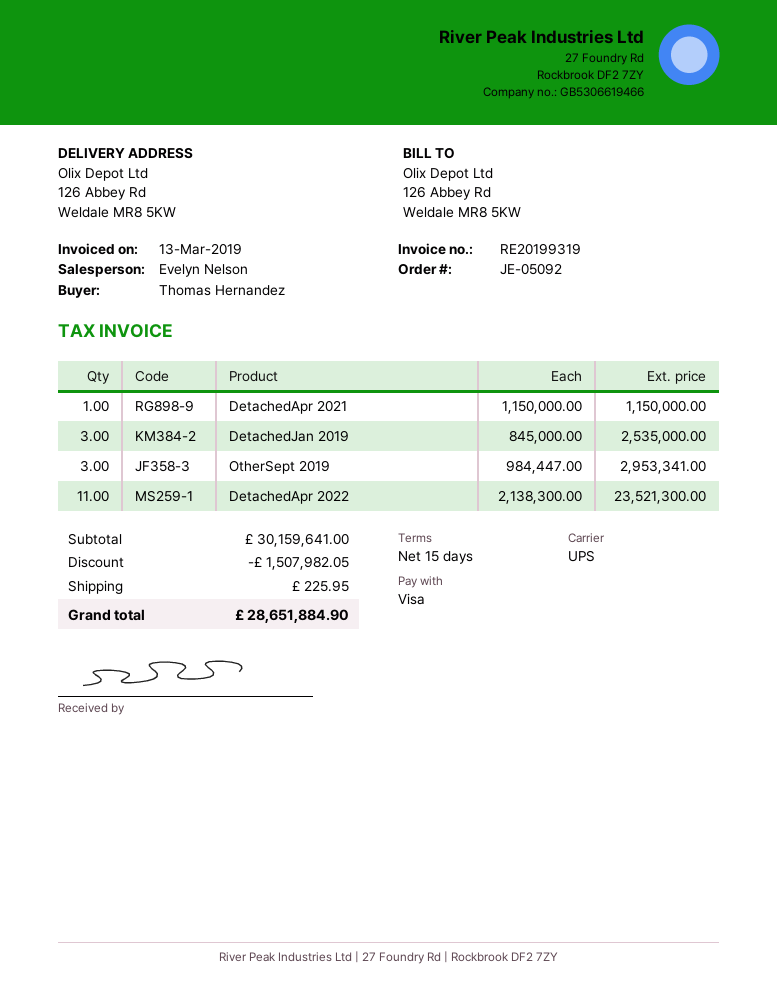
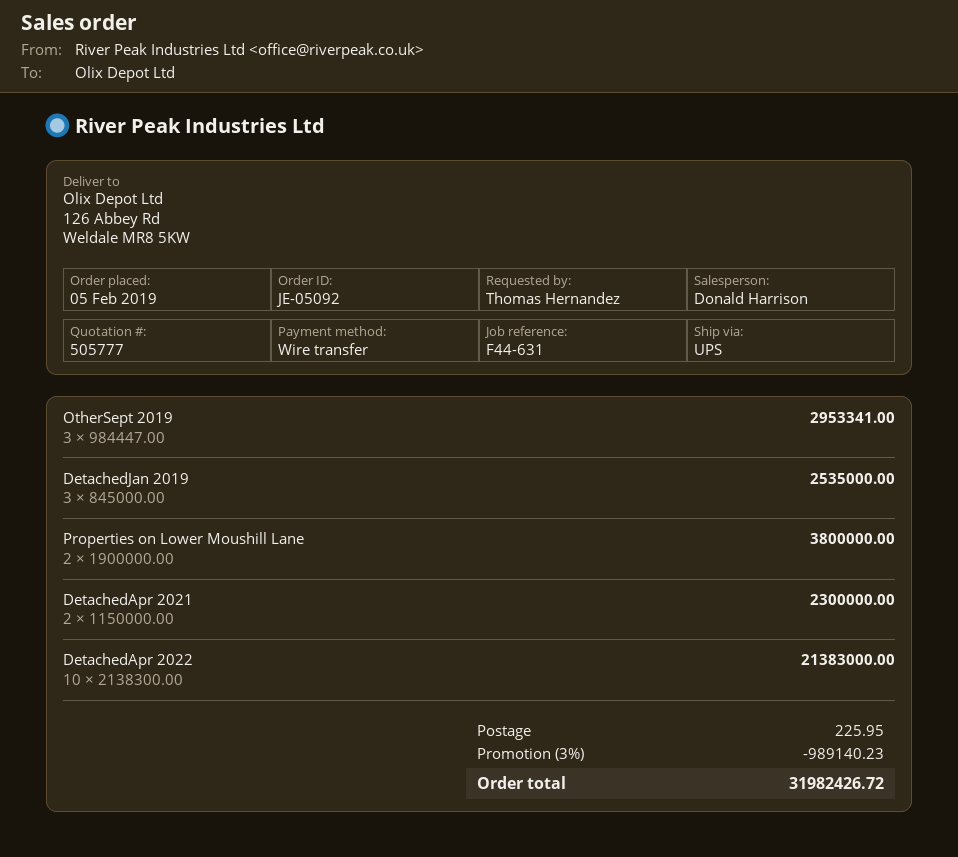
sales rep: Evelyn Nelson -> Donald Harrison
payment method: Visa -> bank transfer
DetachedApr 2021: 1 x 1150000.00 = 1150000.00 -> 2 x 1150000.00 = 2300000.00
DetachedApr 2022: 11 x 2138300.00 = 23521300.00 -> 10 x 2138300.00 = 21383000.00
Properties on Lower Moushill Lane: none -> 2 x 1900000.00 = 3800000.00
discount: 1507982.05 -> 989140.23
total: 28651884.90 -> 31982426.72

